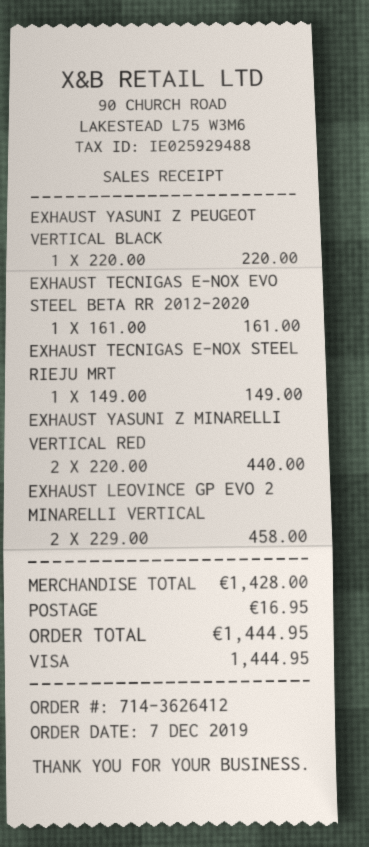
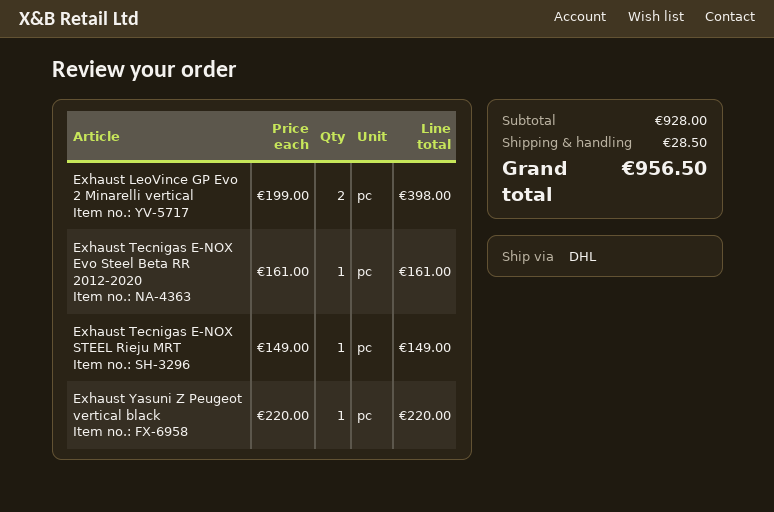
EXHAUST YASUNI Z MINARELLI VERTICAL RED: 2 x 220.00 = 440.00 -> none
EXHAUST LEOVINCE GP EVO 2 MINARELLI VERTICAL: 2 x 229.00 = 458.00 -> 2 x 199.00 = 398.00
subtotal: 1428.00 -> 928.00
shipping: 16.95 -> 28.50
total: 1444.95 -> 956.50

